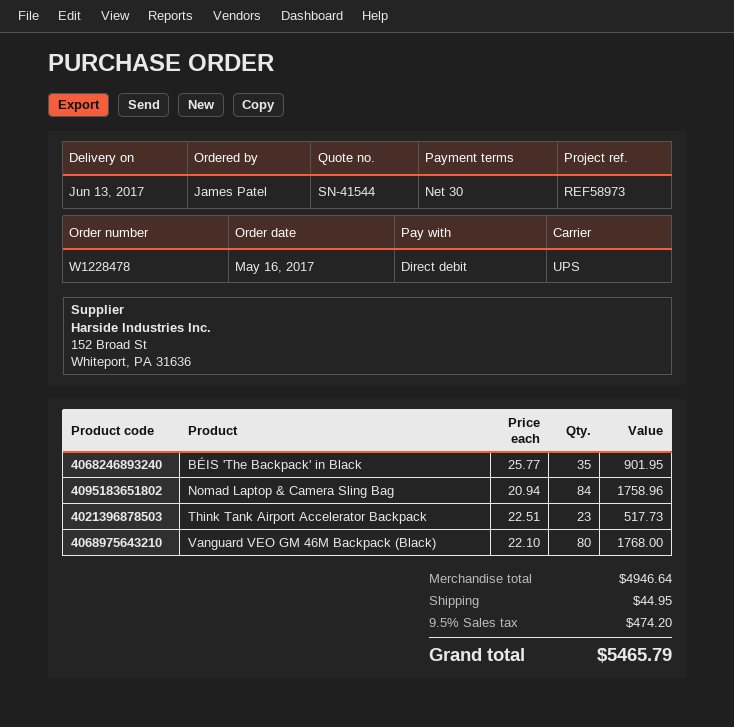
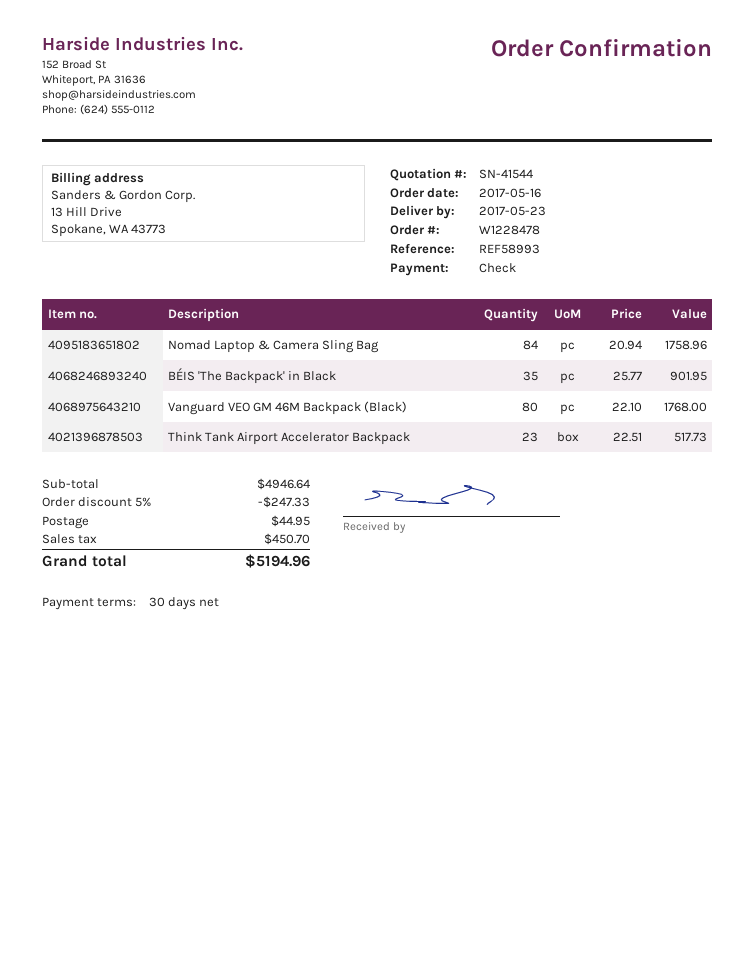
delivery date: 2017-06-13 -> 2017-05-23
reference: REF58973 -> REF58993
payment method: direct debit -> cheque
discount: none -> 5% = 247.33
tax: 474.20 -> 450.70
total: 5465.79 -> 5194.96

